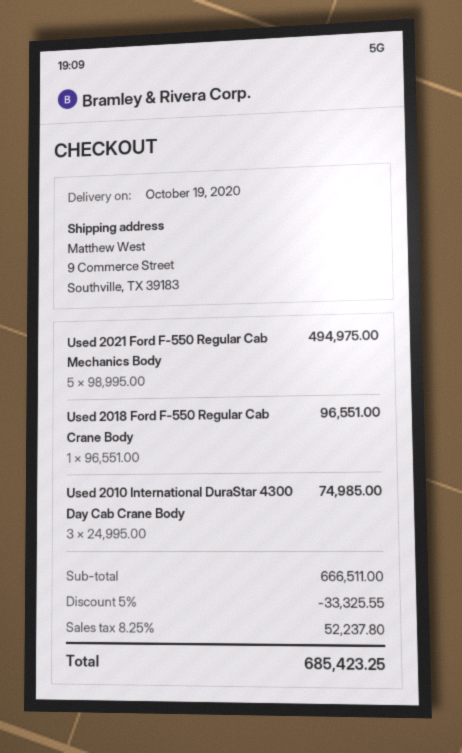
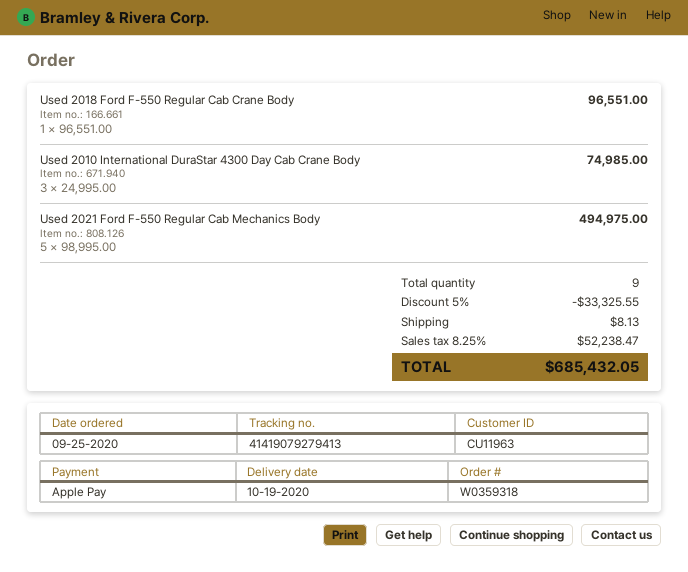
shipping: none -> 8.13
tax: 8.25% = 52237.80 -> 8.25% = 52238.47
total: 685423.25 -> 685432.05

